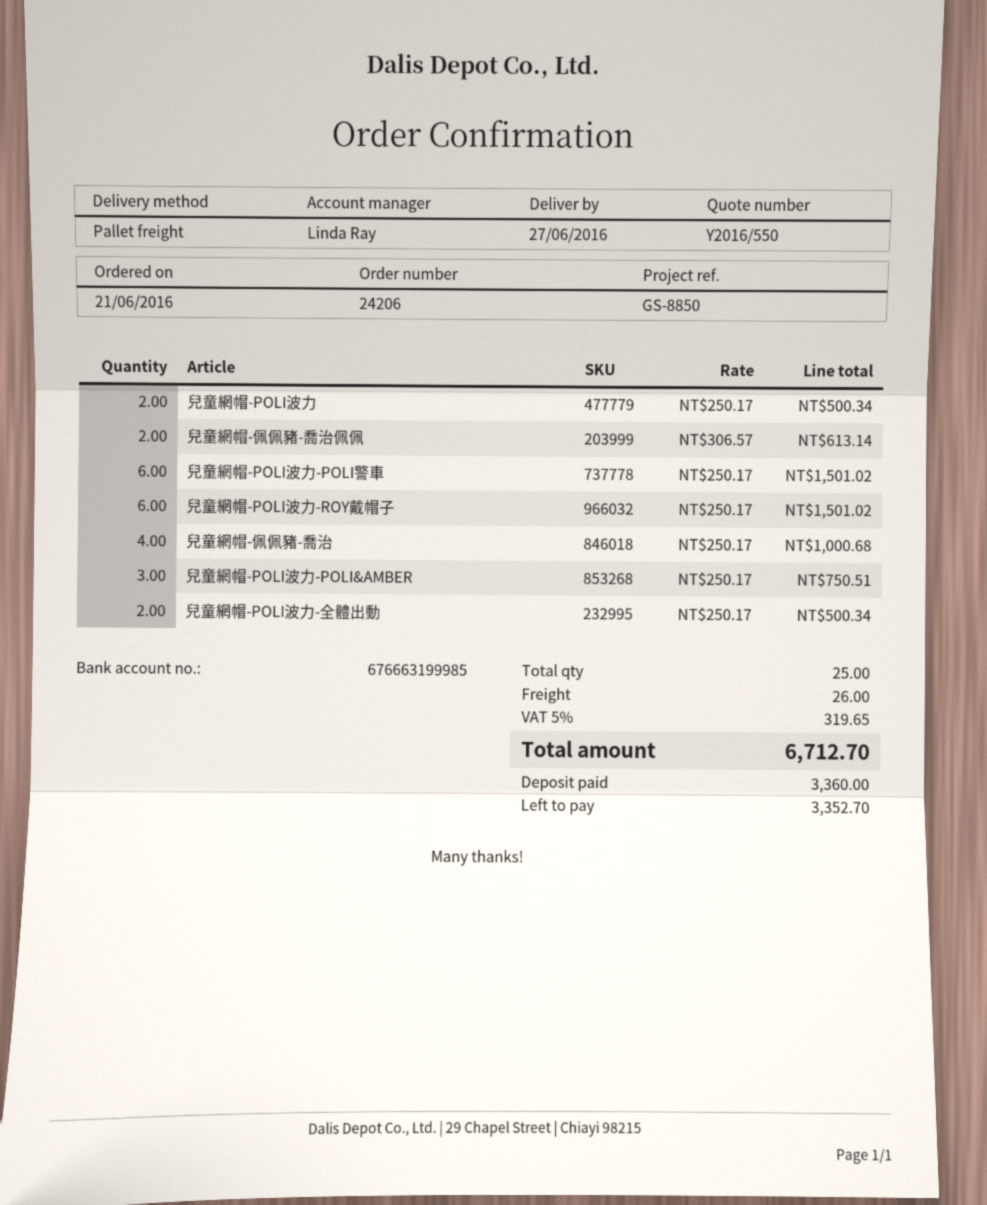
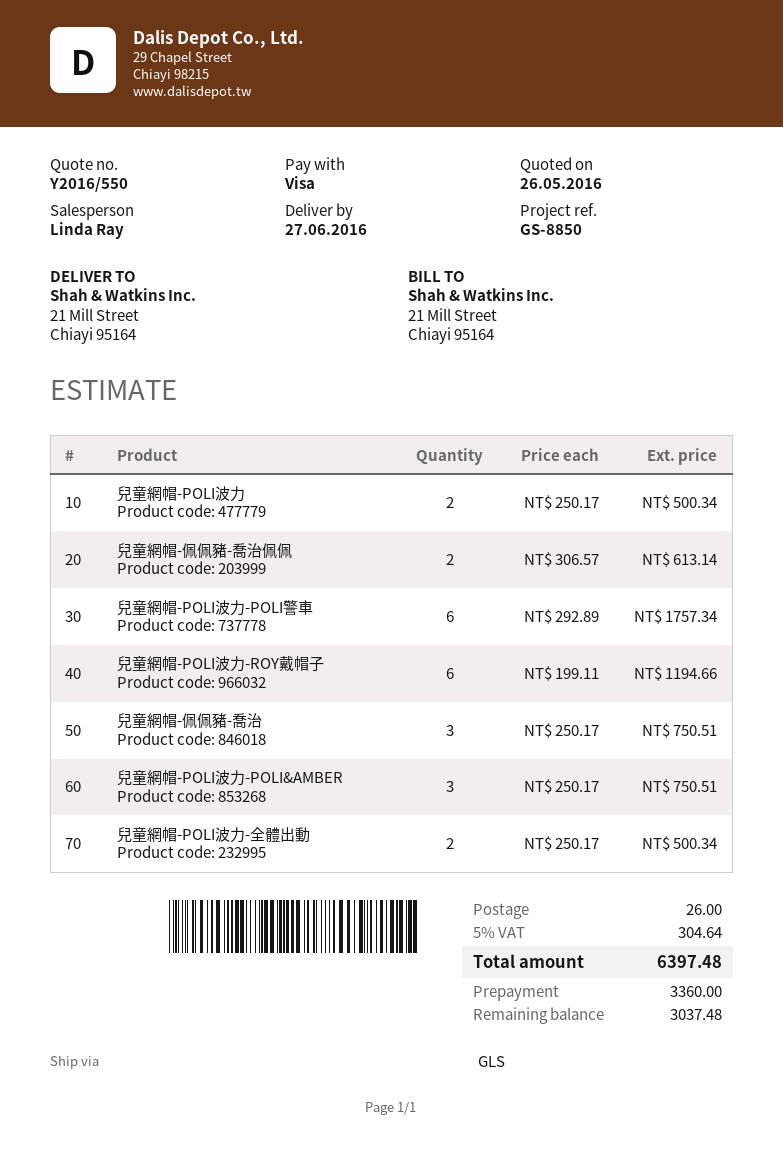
shipping method: pallet freight -> GLS
兒童網帽-POLI波力-POLI警車: 6 x 250.17 = 1501.02 -> 6 x 292.89 = 1757.34
兒童網帽-POLI波力-ROY戴帽子: 6 x 250.17 = 1501.02 -> 6 x 199.11 = 1194.66
兒童網帽-佩佩豬-喬治: 4 x 250.17 = 1000.68 -> 3 x 250.17 = 750.51
tax: 5% = 319.65 -> 5% = 304.64
total: 6712.70 -> 6397.48
balance: 3352.70 -> 3037.48

